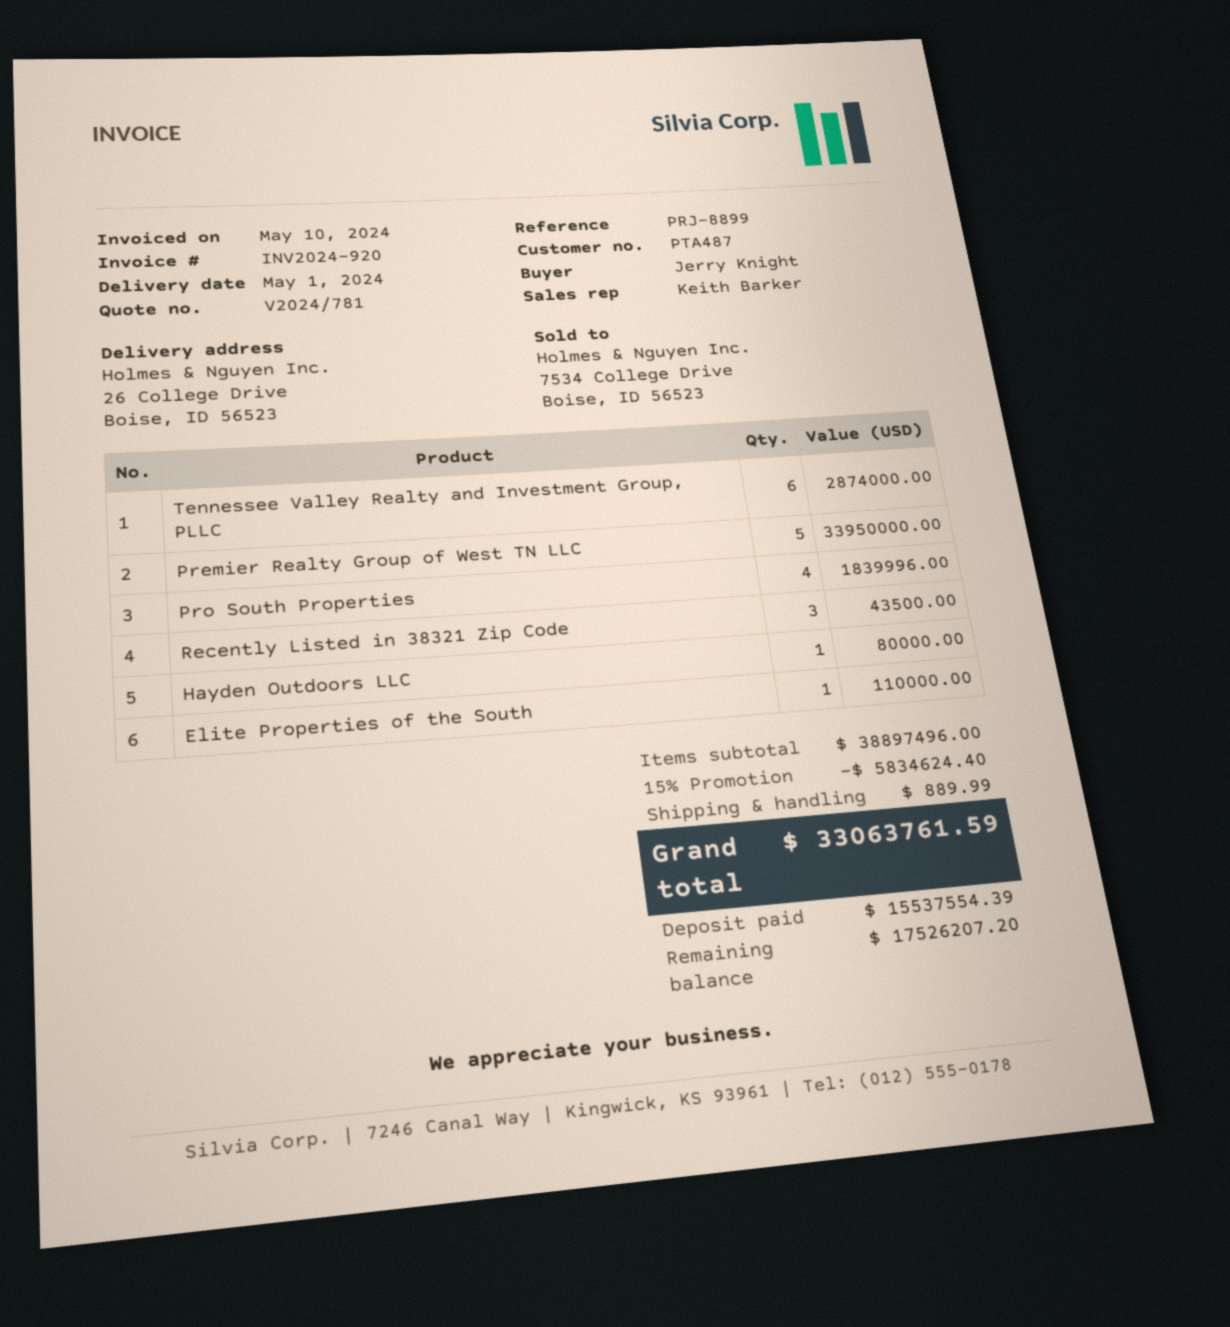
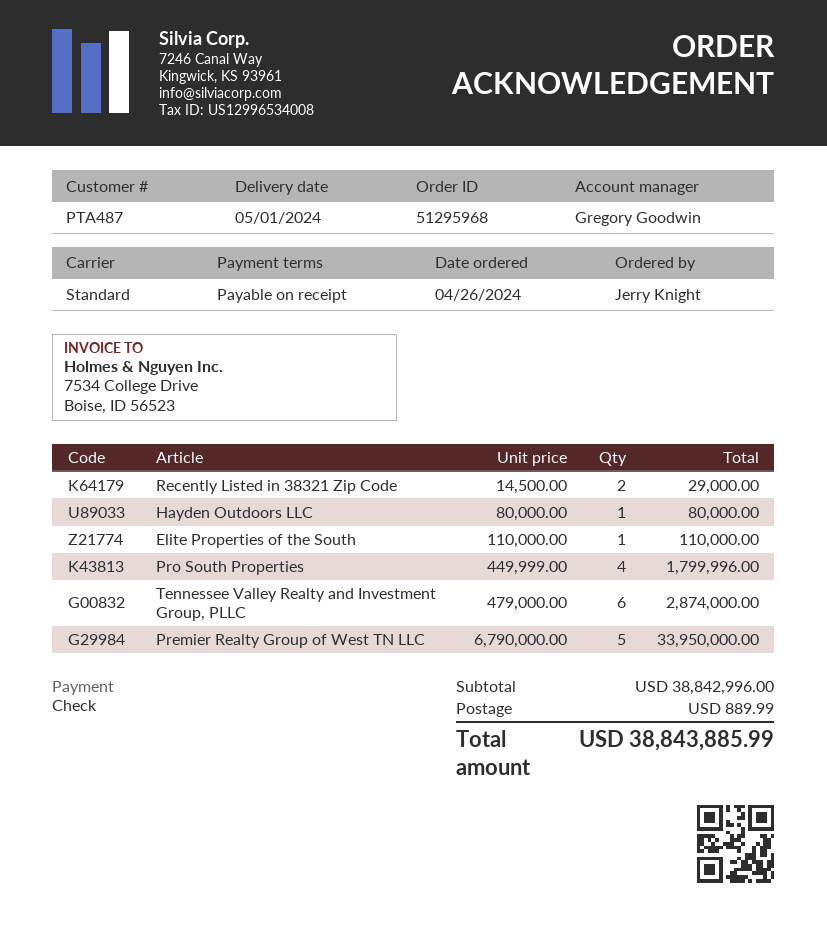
sales rep: Keith Barker -> Gregory Goodwin
Pro South Properties: 4 for 1839996.00 -> 4 for 1799996.00
Recently Listed in 38321 Zip Code: 3 for 43500.00 -> 2 for 29000.00
subtotal: 38897496.00 -> 38842996.00
discount: 15% = 5834624.40 -> none
total: 33063761.59 -> 38843885.99

